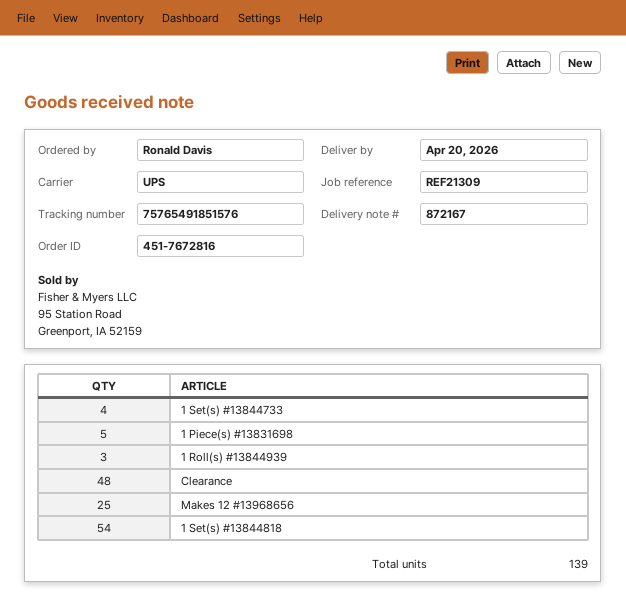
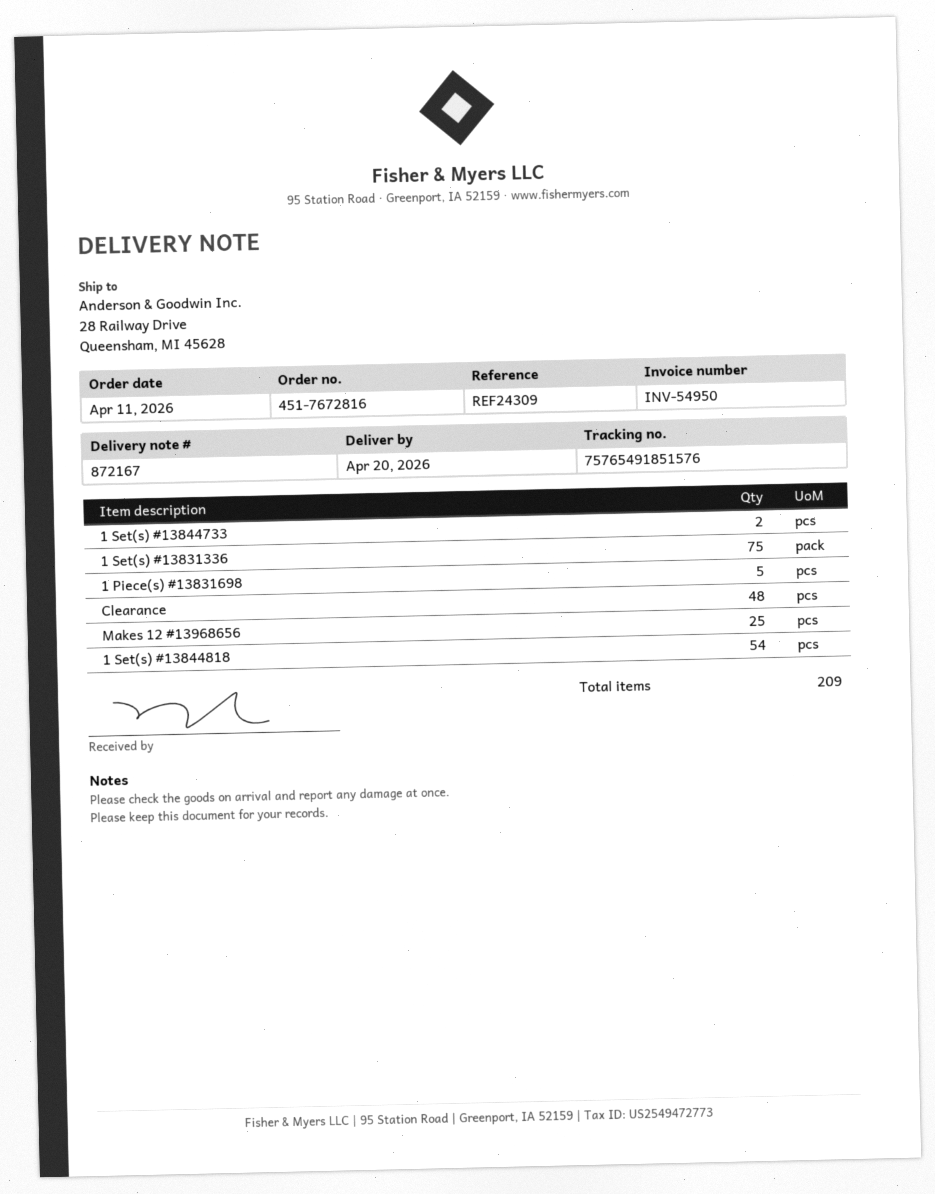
reference: REF21309 -> REF24309
1 Set(s) #13844733: 4 -> 2
1 Roll(s) #13844939: 3 -> none
1 Set(s) #13831336: none -> 75
total quantity: 139 -> 209

